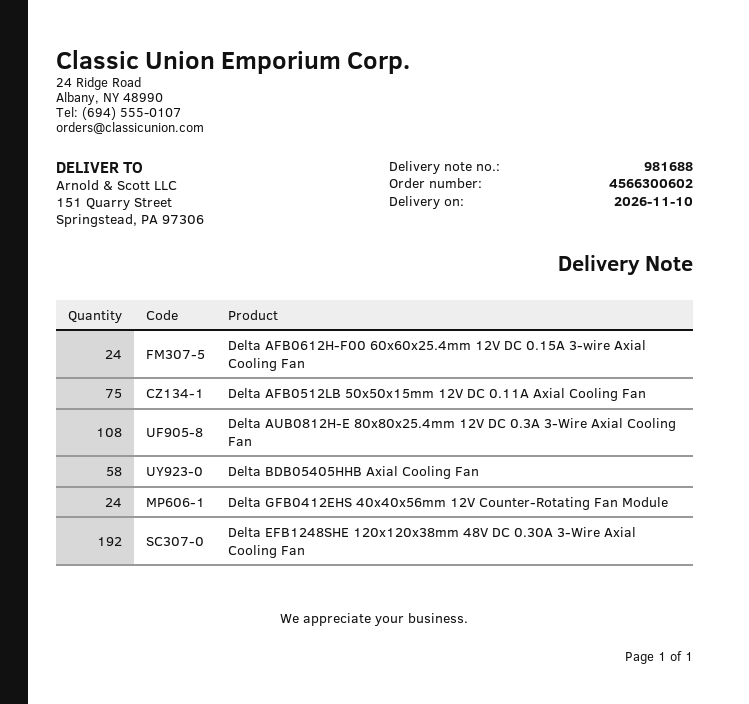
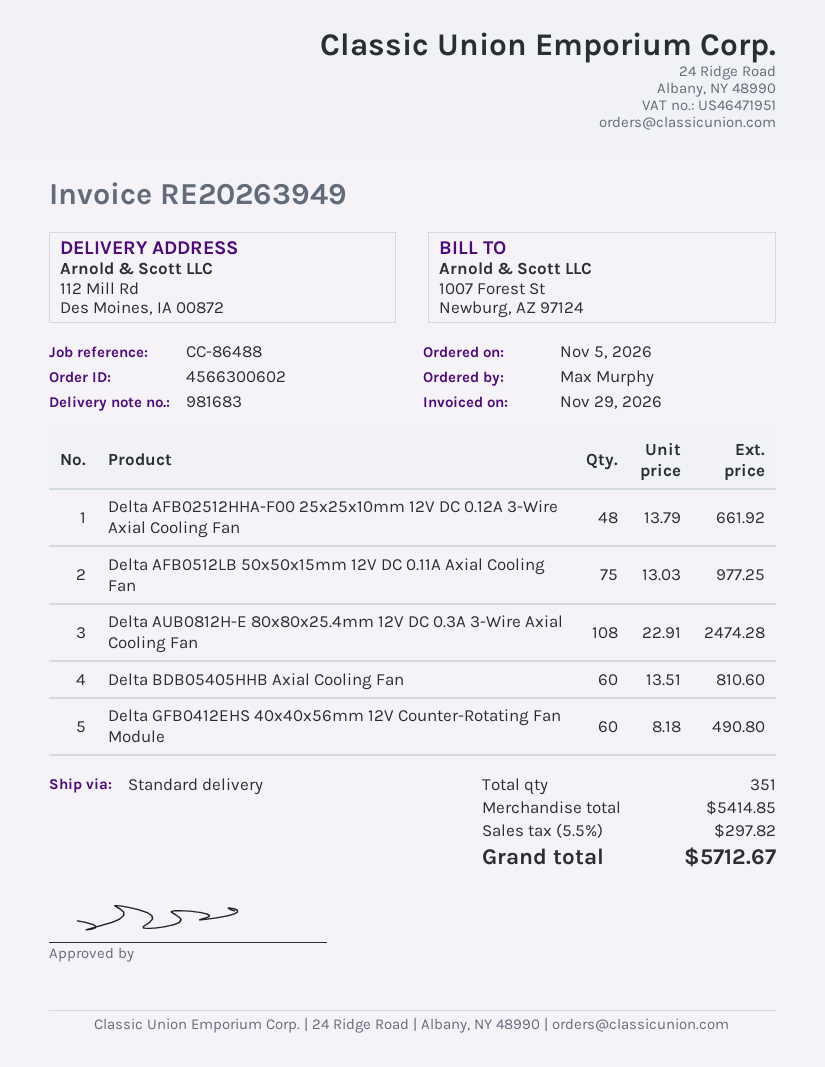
delivery note number: 981688 -> 981683
ship to: 151 Quarry Street, Springstead, PA 97306 -> 112 Mill Rd, Des Moines, IA 00872
Delta AFB0612H-F00 60x60x25.4mm 12V DC 0.15A 3-wire Axial Cooling Fan: 24 -> none
Delta BDB05405HHB Axial Cooling Fan: 58 -> 60
Delta GFB0412EHS 40x40x56mm 12V Counter-Rotating Fan Module: 24 -> 60
Delta EFB1248SHE 120x120x38mm 48V DC 0.30A 3-Wire Axial Cooling Fan: 192 -> none
Delta AFB02512HHA-F00 25x25x10mm 12V DC 0.12A 3-Wire Axial Cooling Fan: none -> 48

